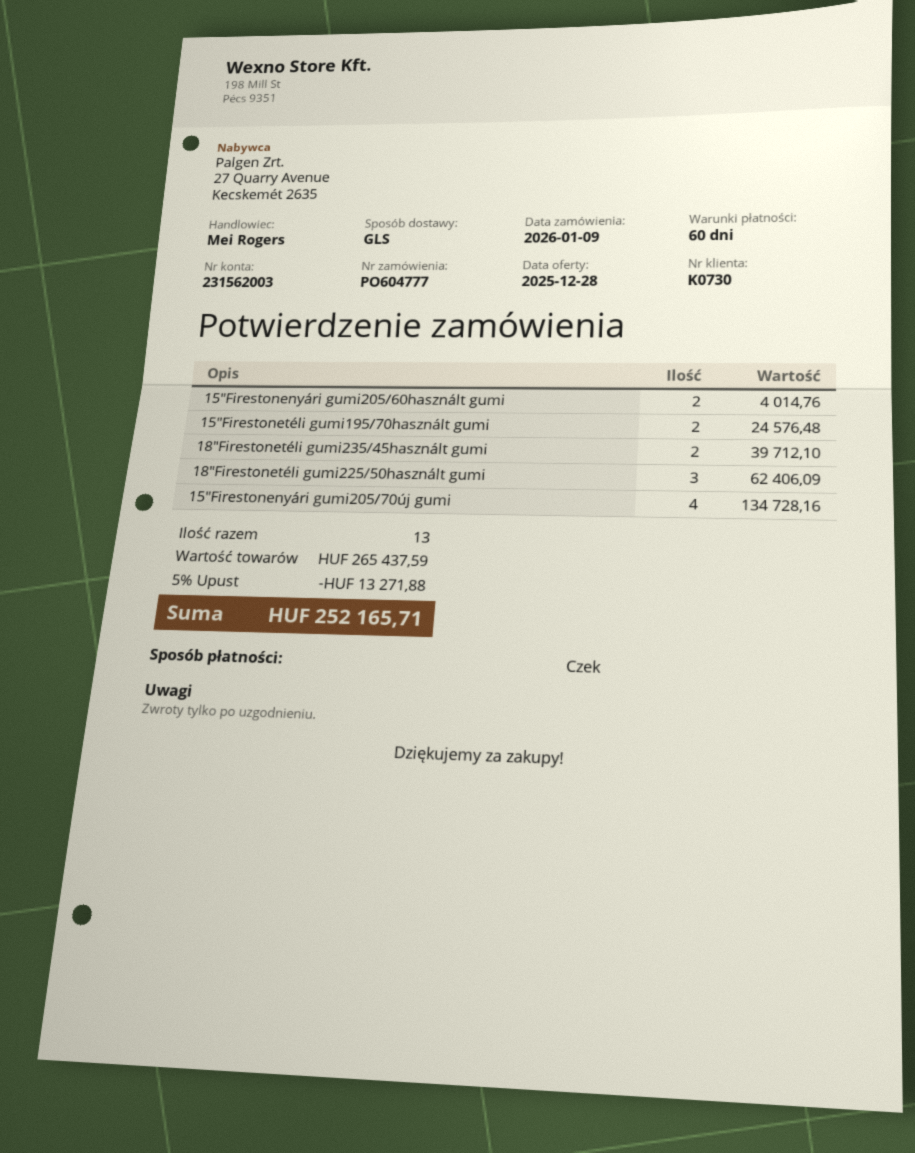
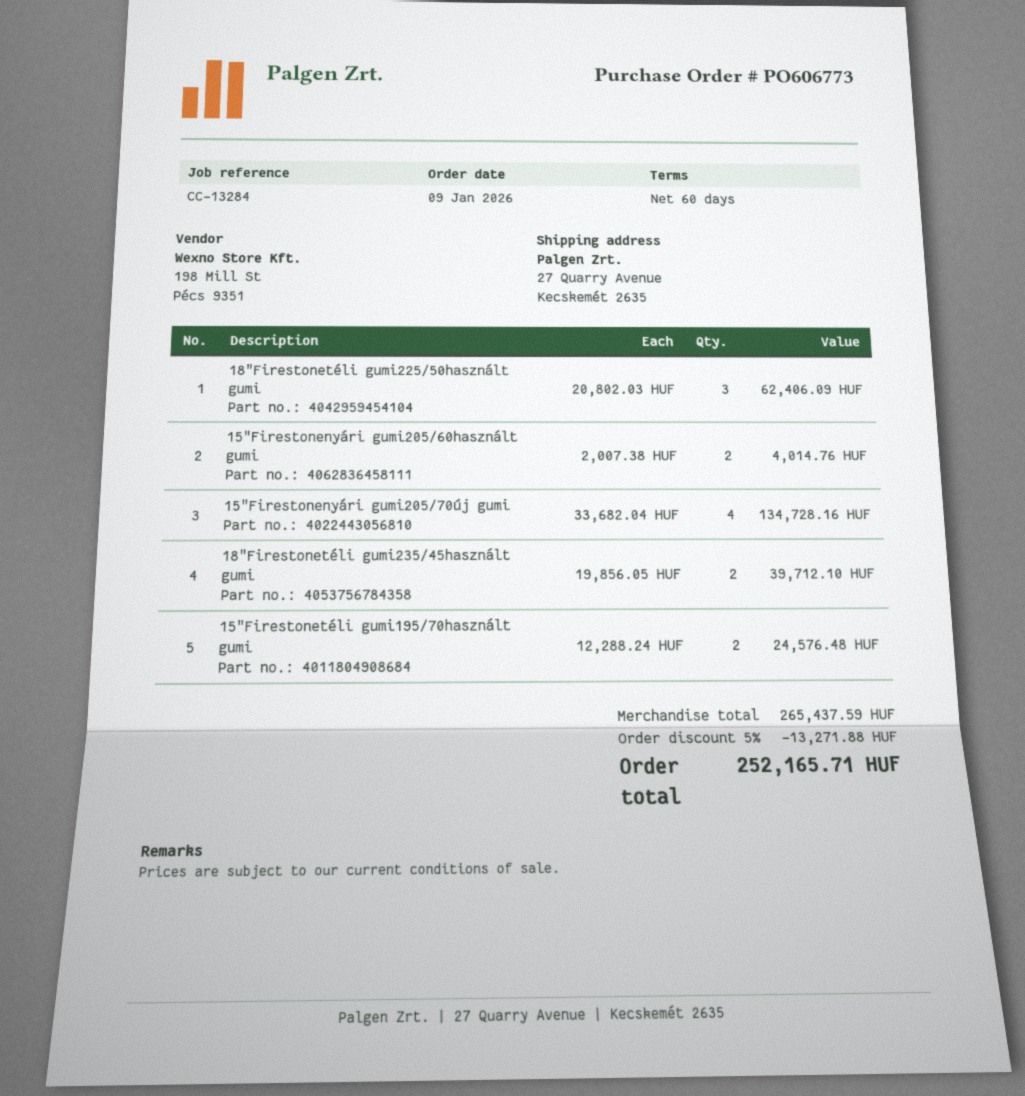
order number: PO604777 -> PO606773

